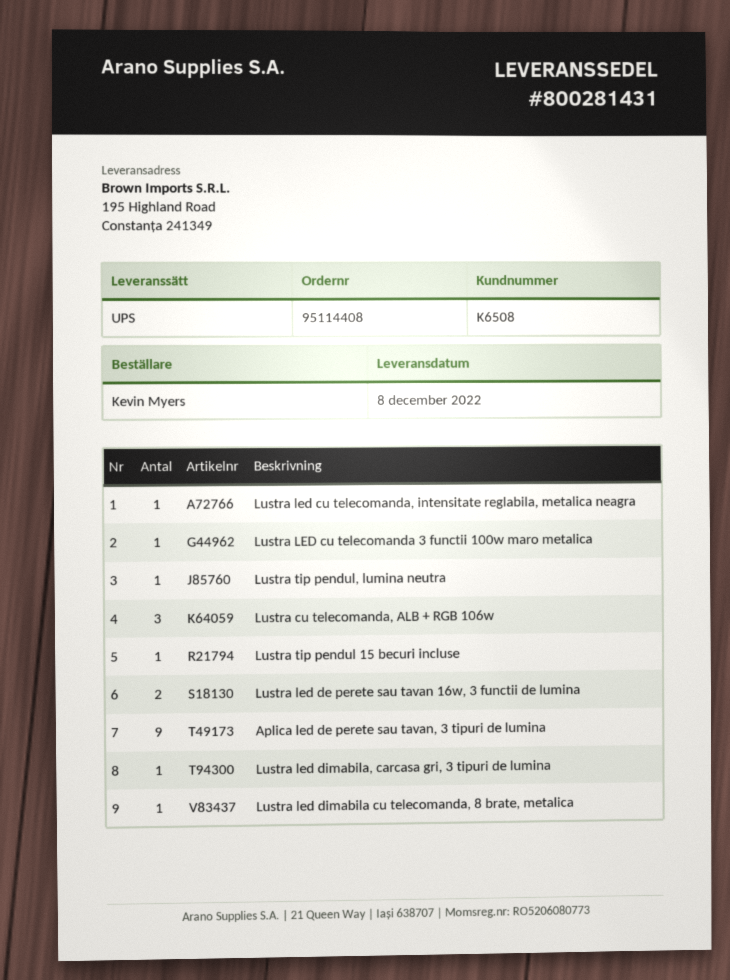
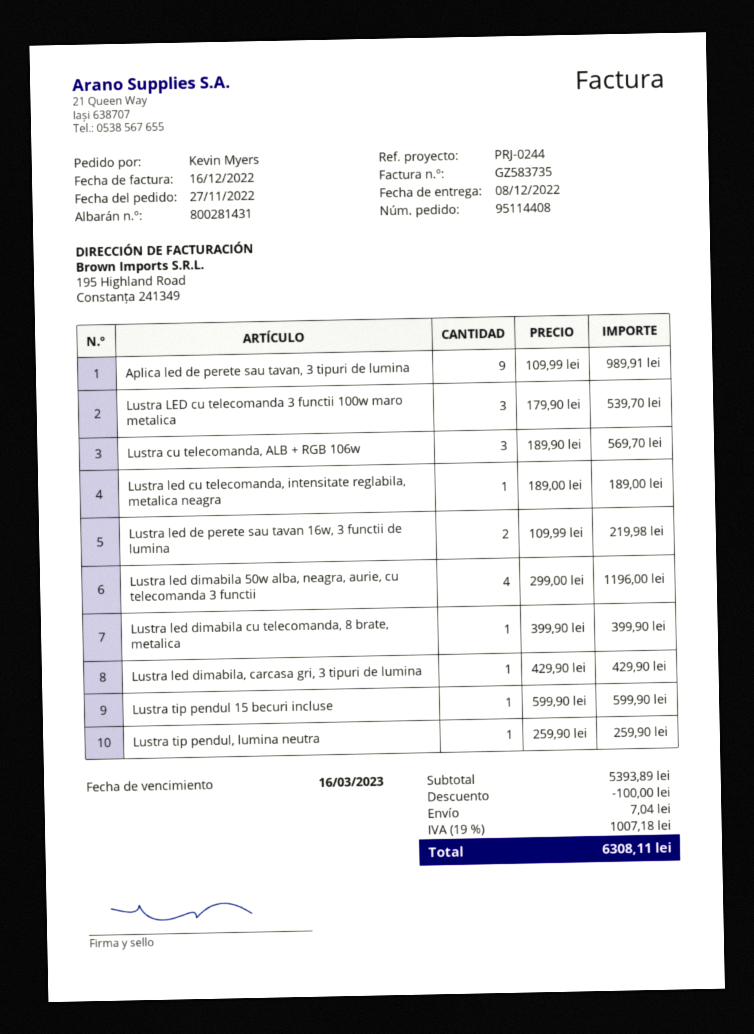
Lustra LED cu telecomanda 3 functii 100w maro metalica: 1 -> 3
Lustra led dimabila 50w alba, neagra, aurie, cu telecomanda 3 functii: none -> 4

